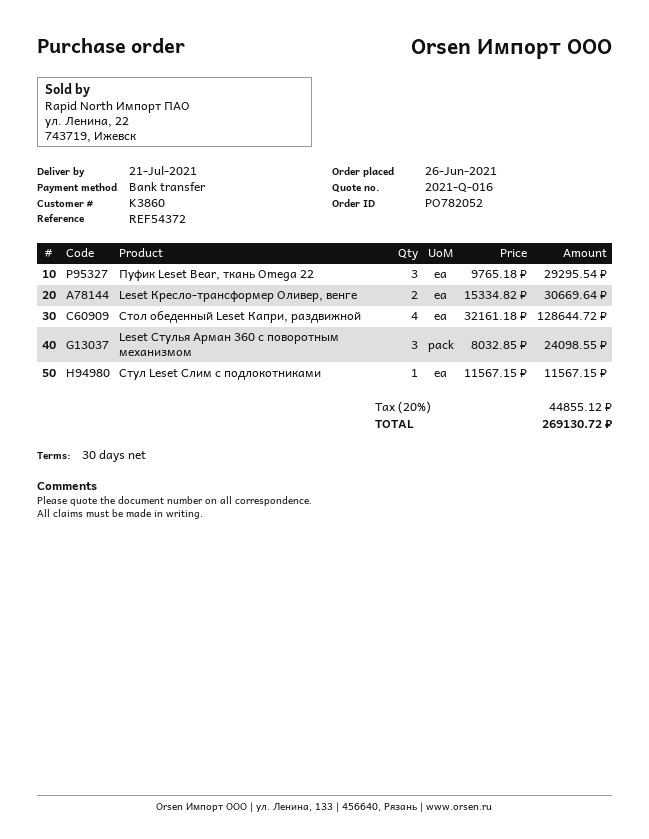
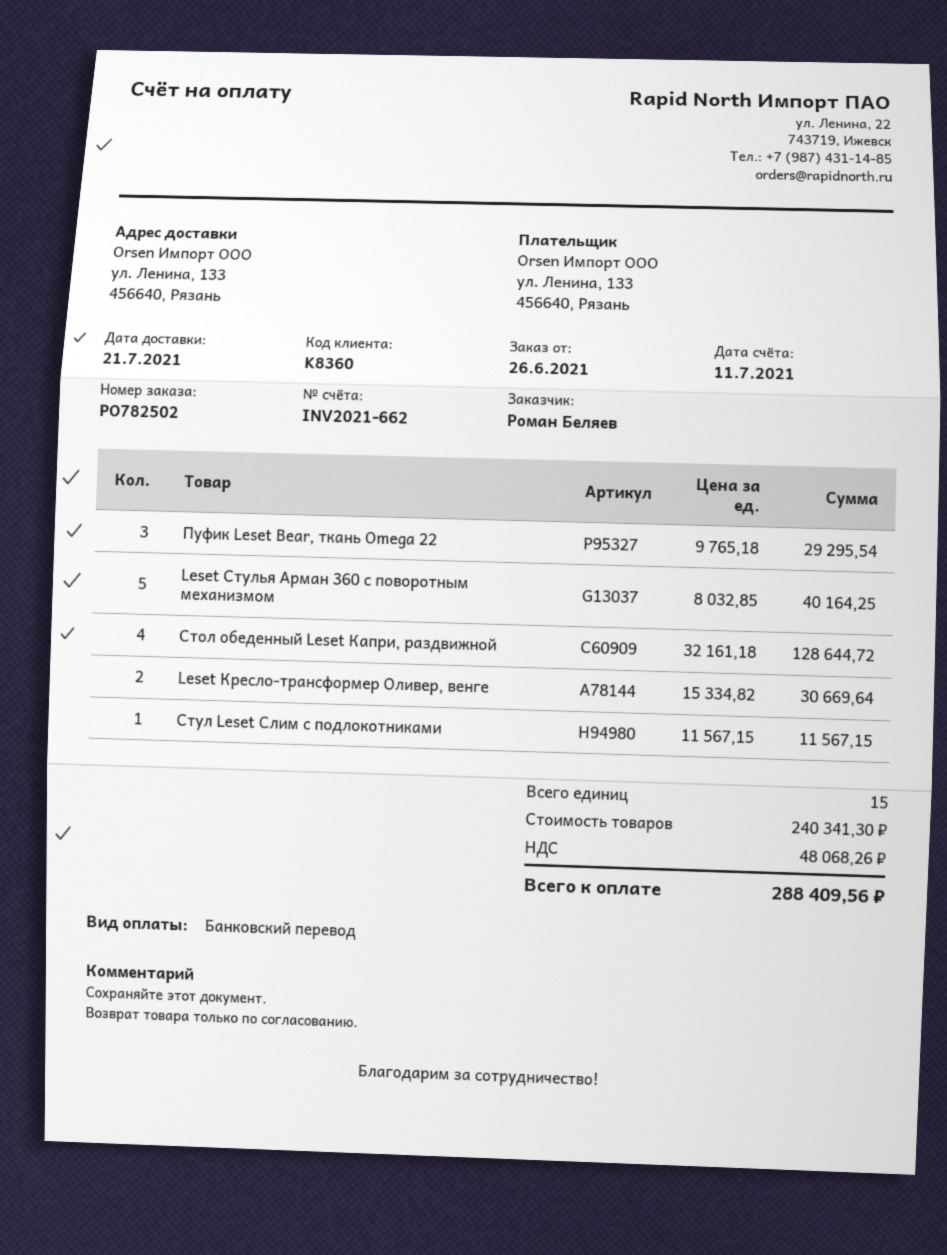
order number: PO782052 -> PO782502
customer number: K3860 -> K8360
Leset Стулья Арман 360 с поворотным механизмом: 3 x 8032.85 = 24098.55 -> 5 x 8032.85 = 40164.25
tax: 44855.12 -> 48068.26
total: 269130.72 -> 288409.56

